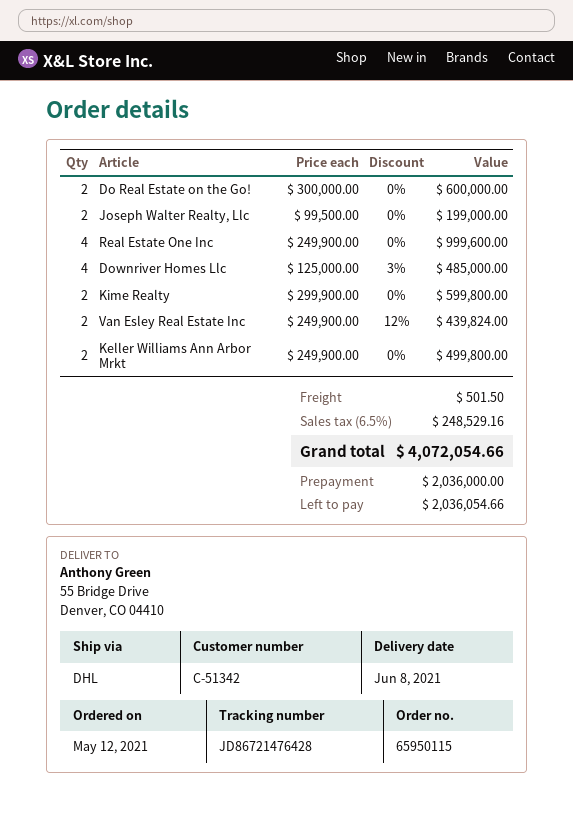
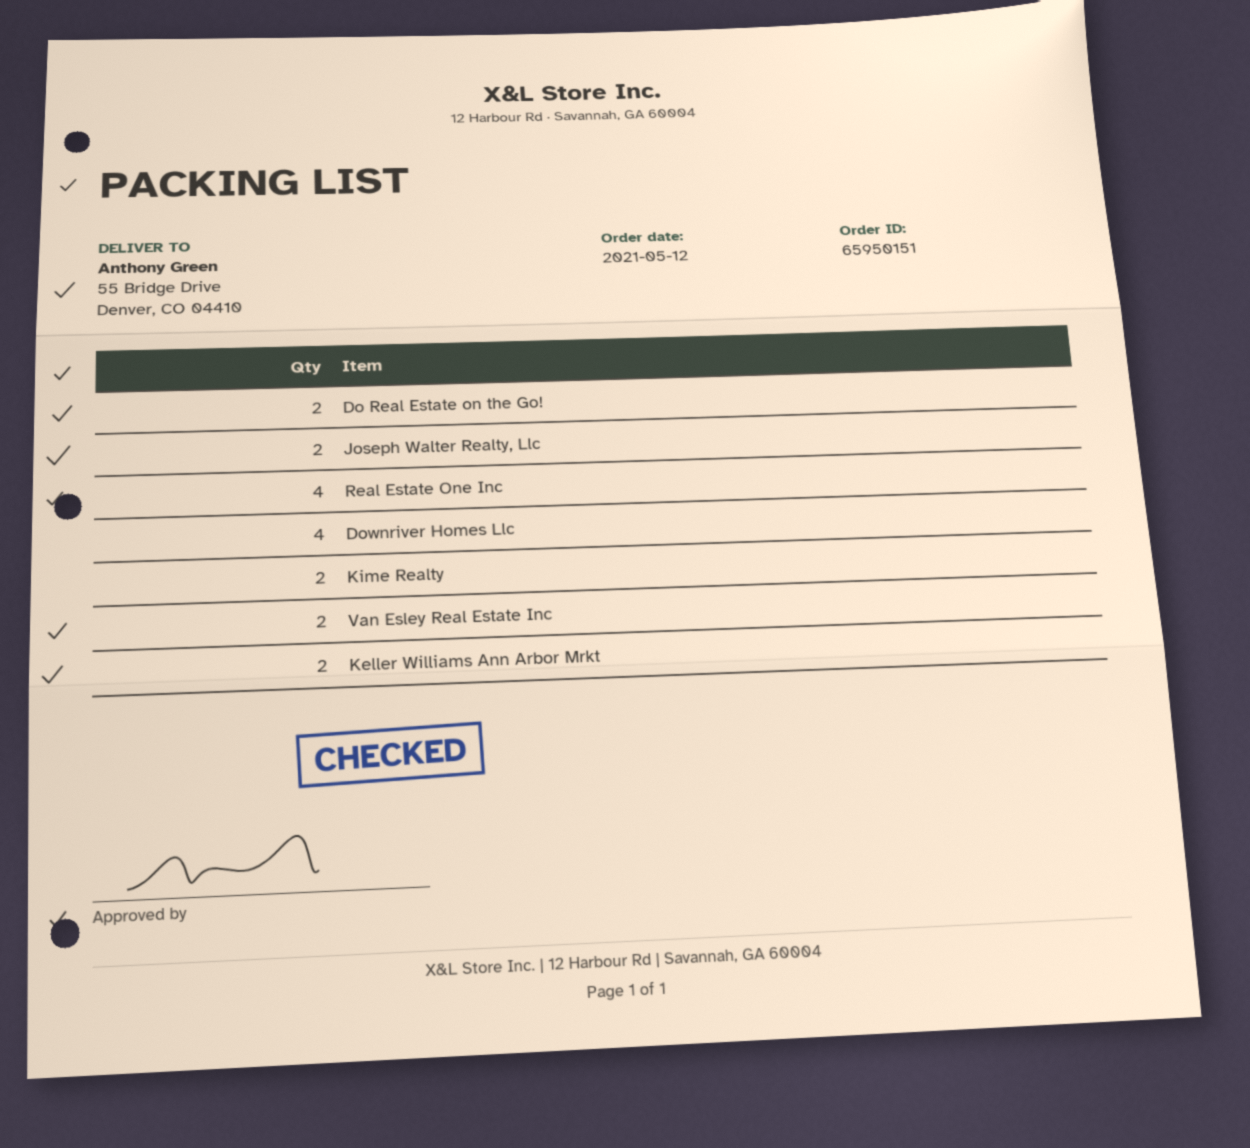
order number: 65950115 -> 65950151

